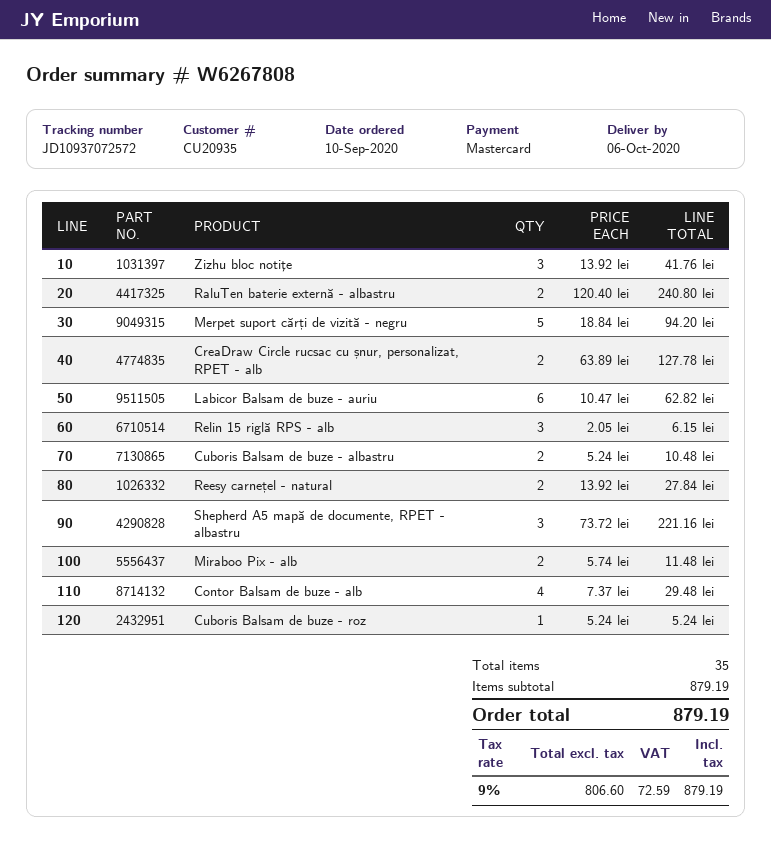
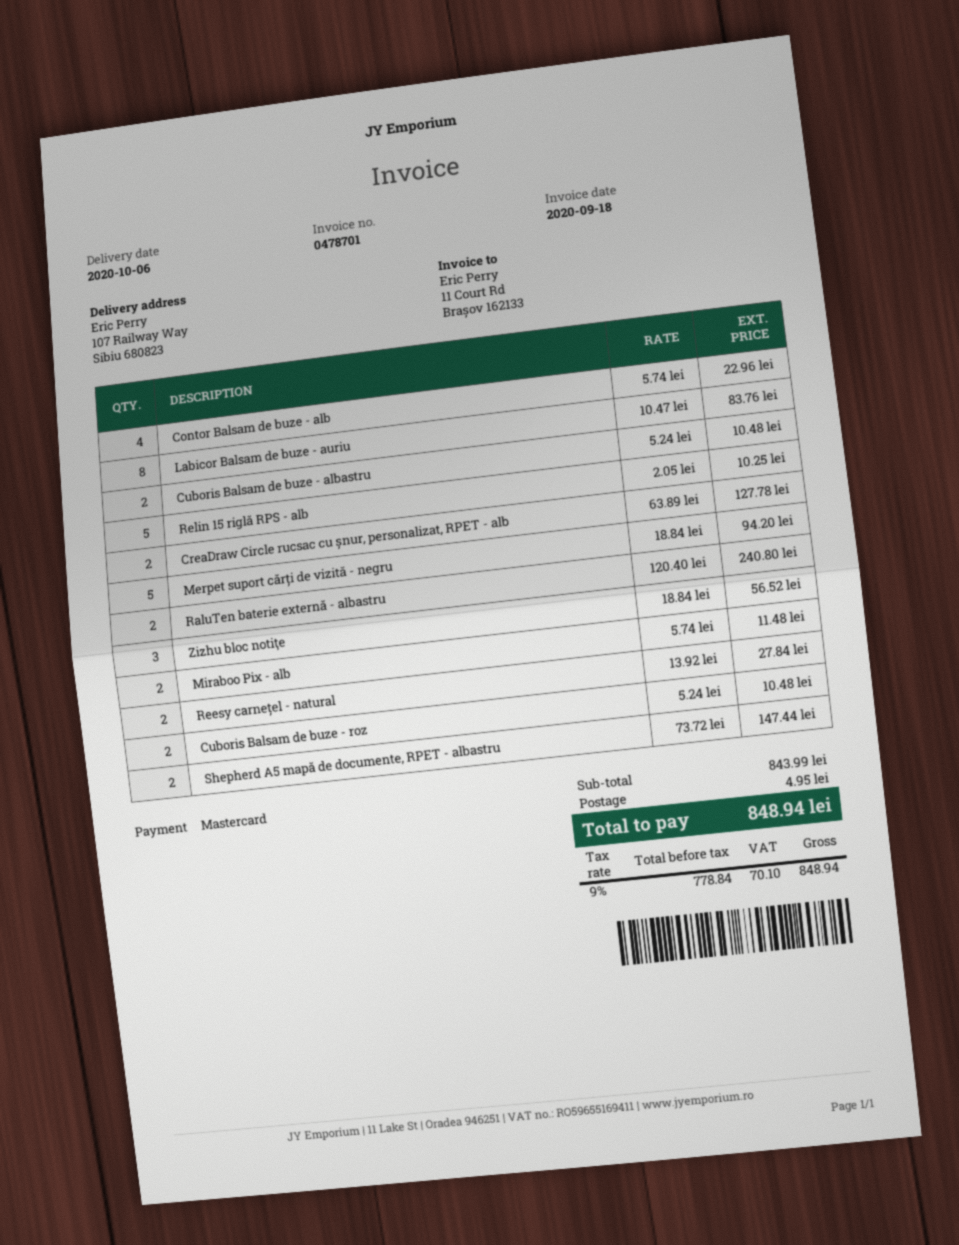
Zizhu bloc notiţe: 3 x 13.92 = 41.76 -> 3 x 18.84 = 56.52
Labicor Balsam de buze - auriu: 6 x 10.47 = 62.82 -> 8 x 10.47 = 83.76
Relin 15 riglă RPS - alb: 3 x 2.05 = 6.15 -> 5 x 2.05 = 10.25
Shepherd A5 mapă de documente, RPET - albastru: 3 x 73.72 = 221.16 -> 2 x 73.72 = 147.44
Contor Balsam de buze - alb: 4 x 7.37 = 29.48 -> 4 x 5.74 = 22.96
Cuboris Balsam de buze - roz: 1 x 5.24 = 5.24 -> 2 x 5.24 = 10.48
subtotal: 879.19 -> 843.99
shipping: none -> 4.95
net: 806.60 -> 778.84
tax: 9% = 72.59 -> 9% = 70.10
total: 879.19 -> 848.94

